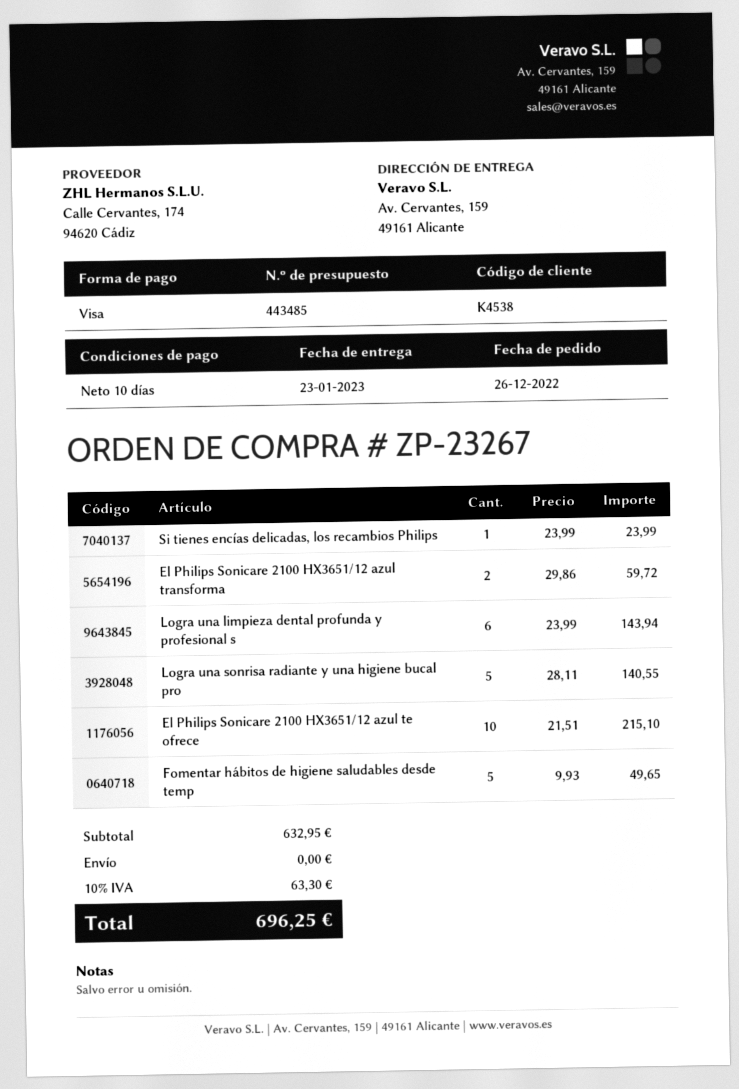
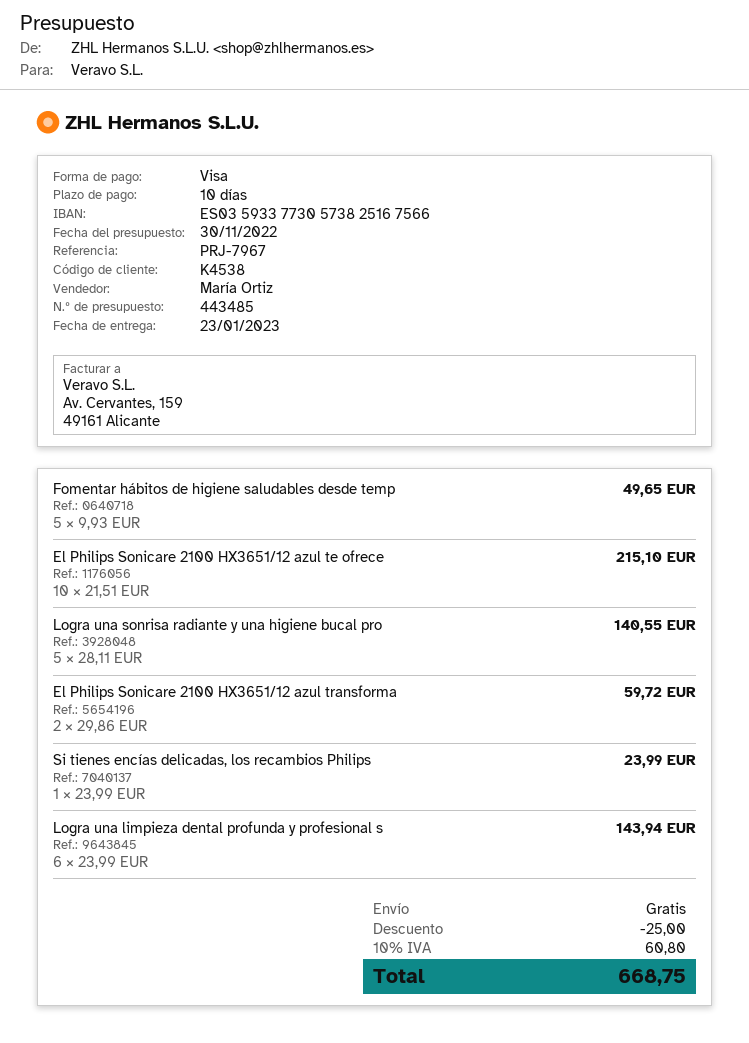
discount: none -> 25.00
tax: 10% = 63.30 -> 10% = 60.80
total: 696.25 -> 668.75

